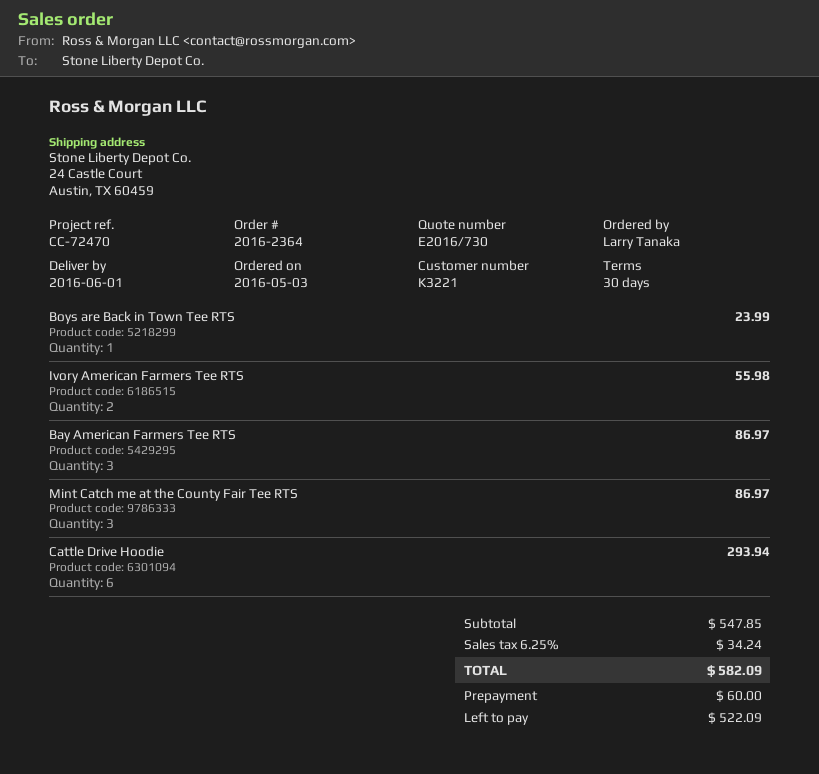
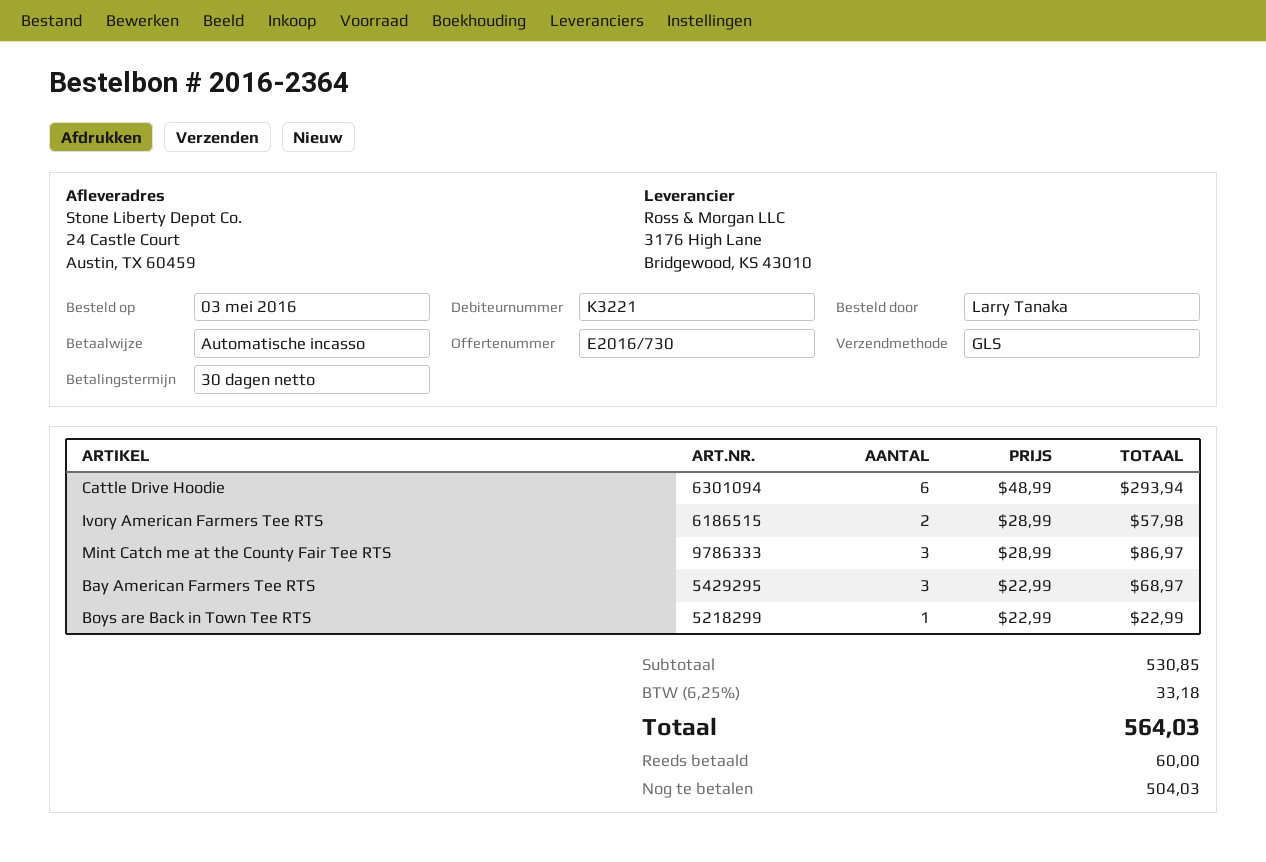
Boys are Back in Town Tee RTS: 1 for 23.99 -> 1 for 22.99
Ivory American Farmers Tee RTS: 2 for 55.98 -> 2 for 57.98
Bay American Farmers Tee RTS: 3 for 86.97 -> 3 for 68.97
subtotal: 547.85 -> 530.85
tax: 6.25% = 34.24 -> 6.25% = 33.18
total: 582.09 -> 564.03
balance: 522.09 -> 504.03

